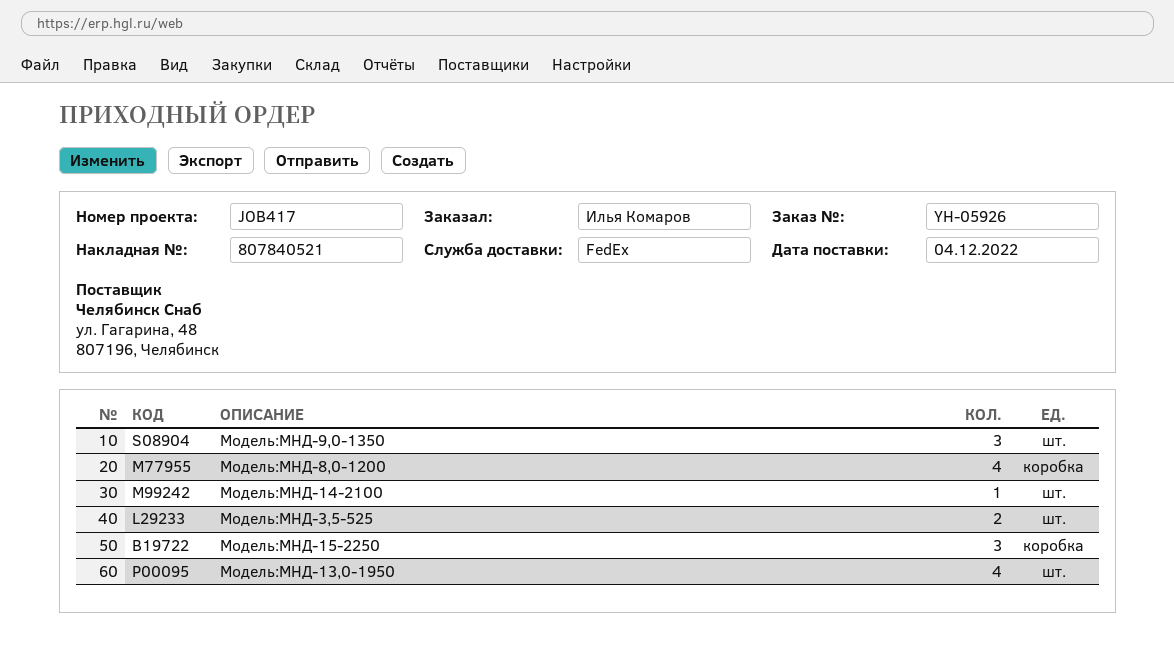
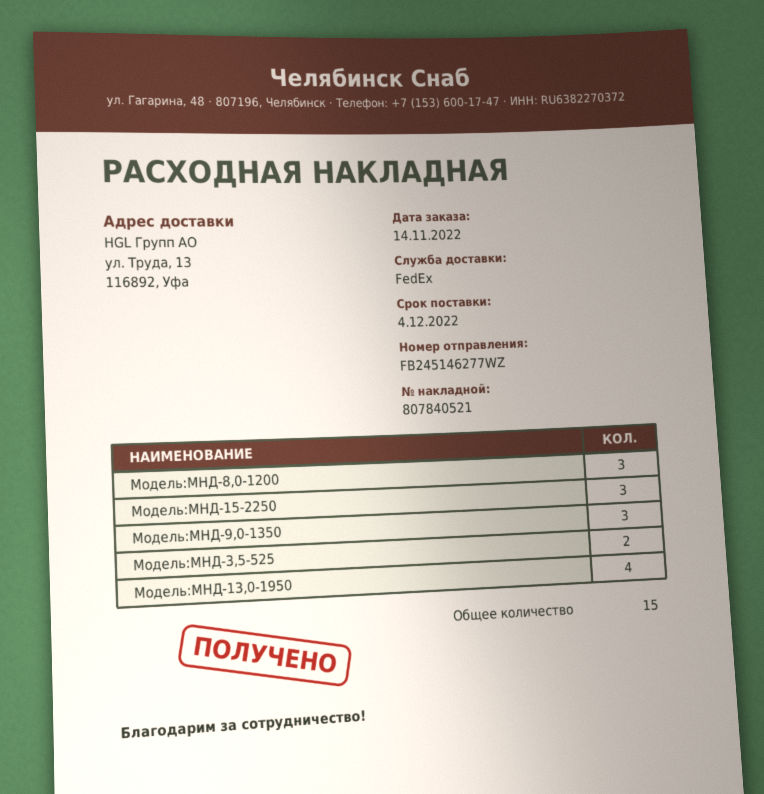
Модель:МНД-8,0-1200: 4 -> 3
Модель:МНД-14-2100: 1 -> none

